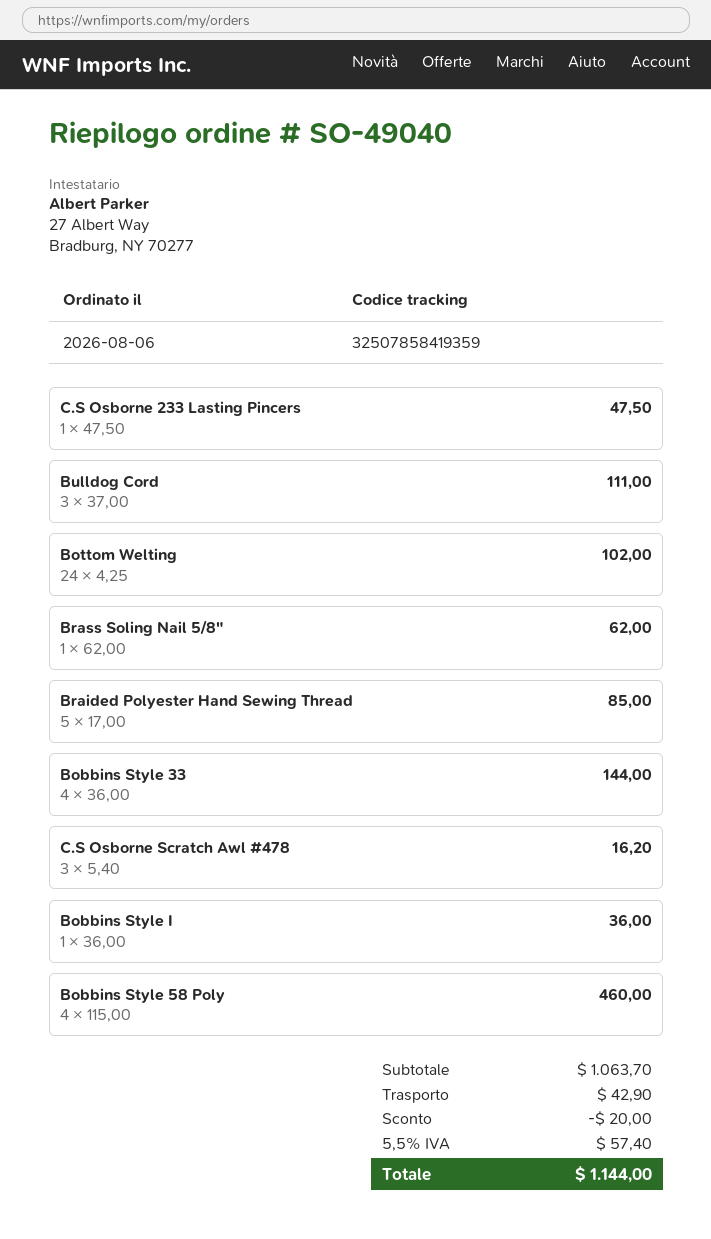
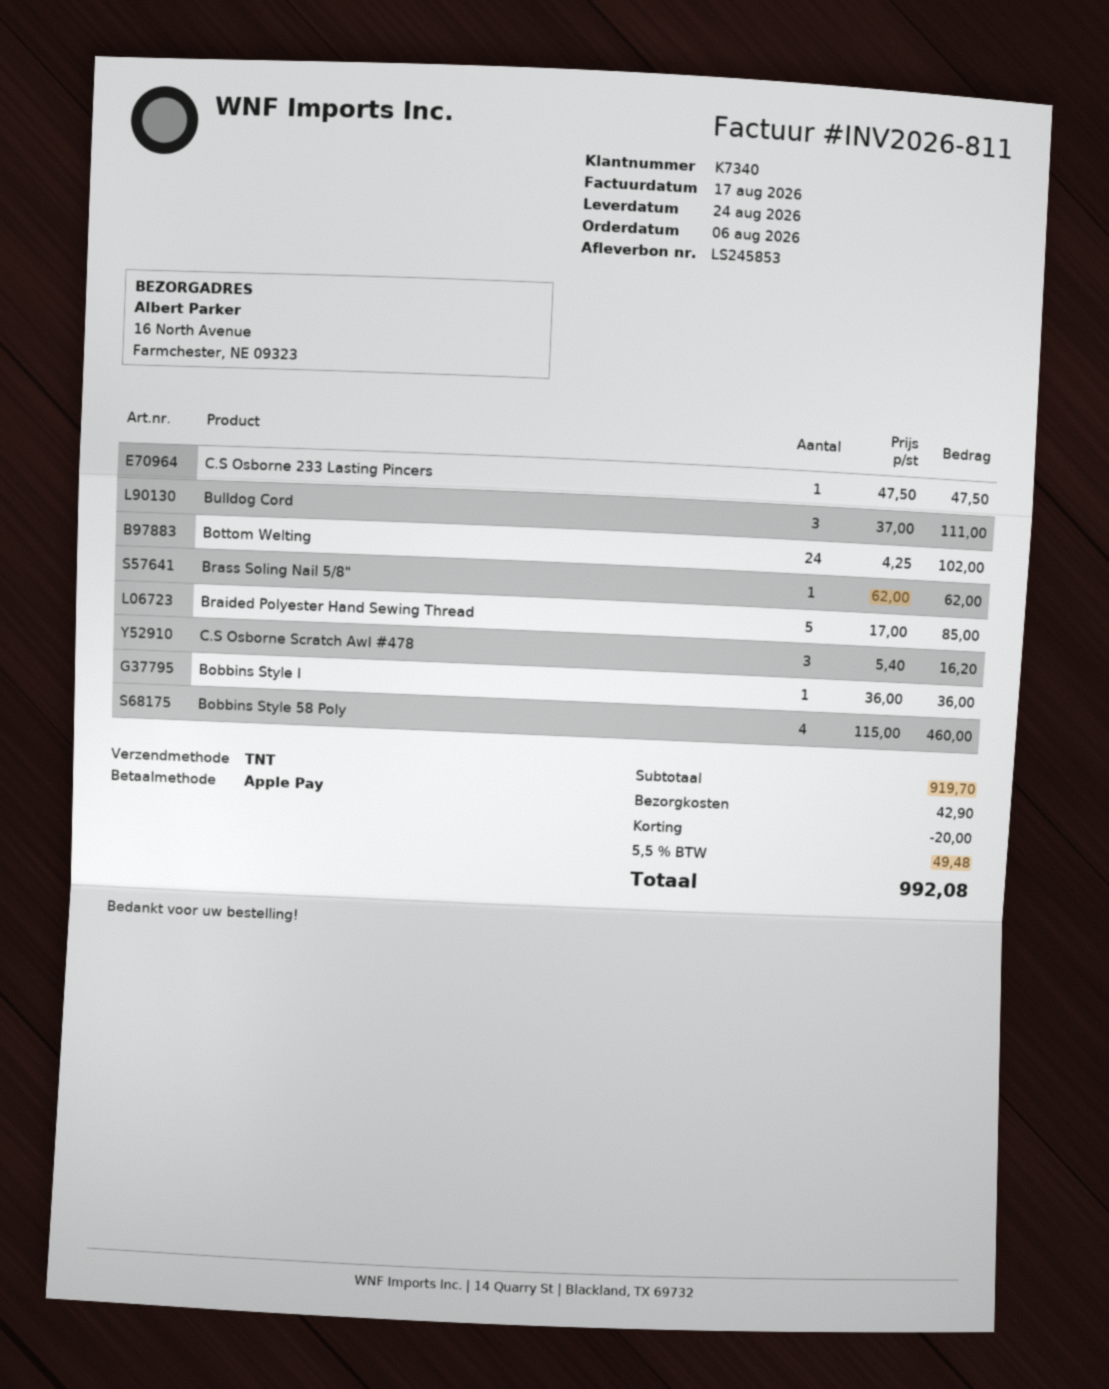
Bobbins Style 33: 4 x 36.00 = 144.00 -> none
subtotal: 1063.70 -> 919.70
tax: 5.5% = 57.40 -> 5.5% = 49.48
total: 1144.00 -> 992.08

